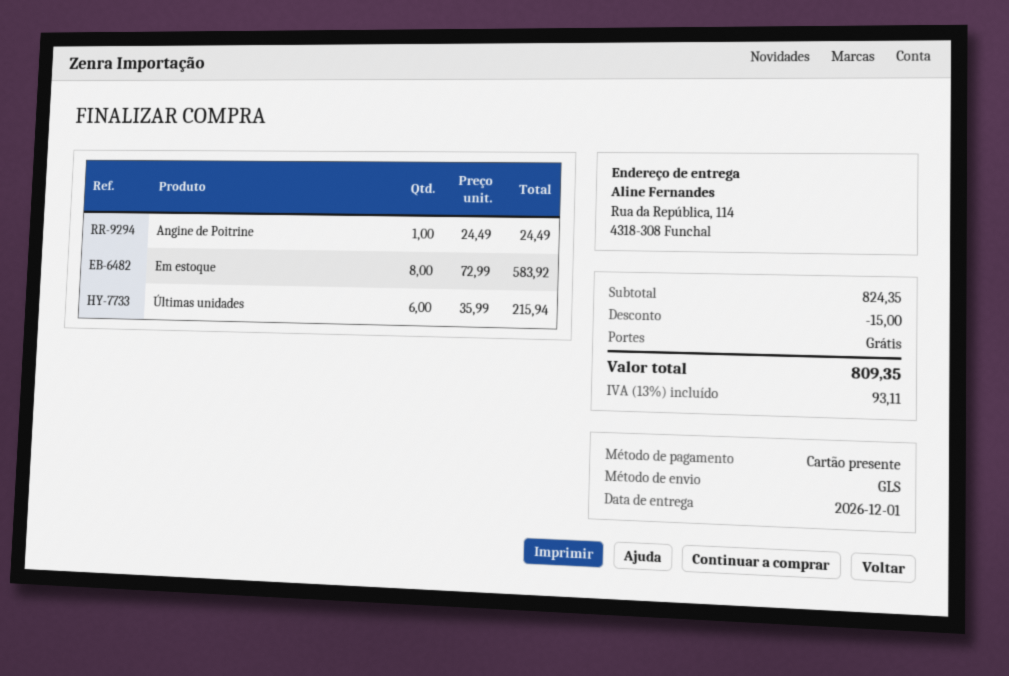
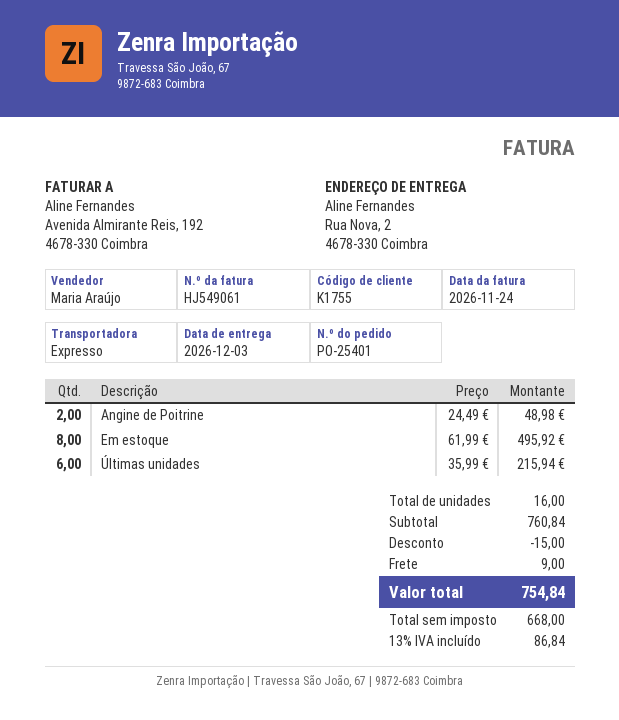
delivery date: 2026-12-01 -> 2026-12-03
shipping method: GLS -> express
ship to: Rua da República, 114, 4318-308 Funchal -> Rua Nova, 2, 4678-330 Coimbra
Angine de Poitrine: 1 x 24.49 = 24.49 -> 2 x 24.49 = 48.98
Em estoque: 8 x 72.99 = 583.92 -> 8 x 61.99 = 495.92
subtotal: 824.35 -> 760.84
shipping: 0.00 -> 9.00
tax: 13% = 93.11 -> 13% = 86.84
total: 809.35 -> 754.84

